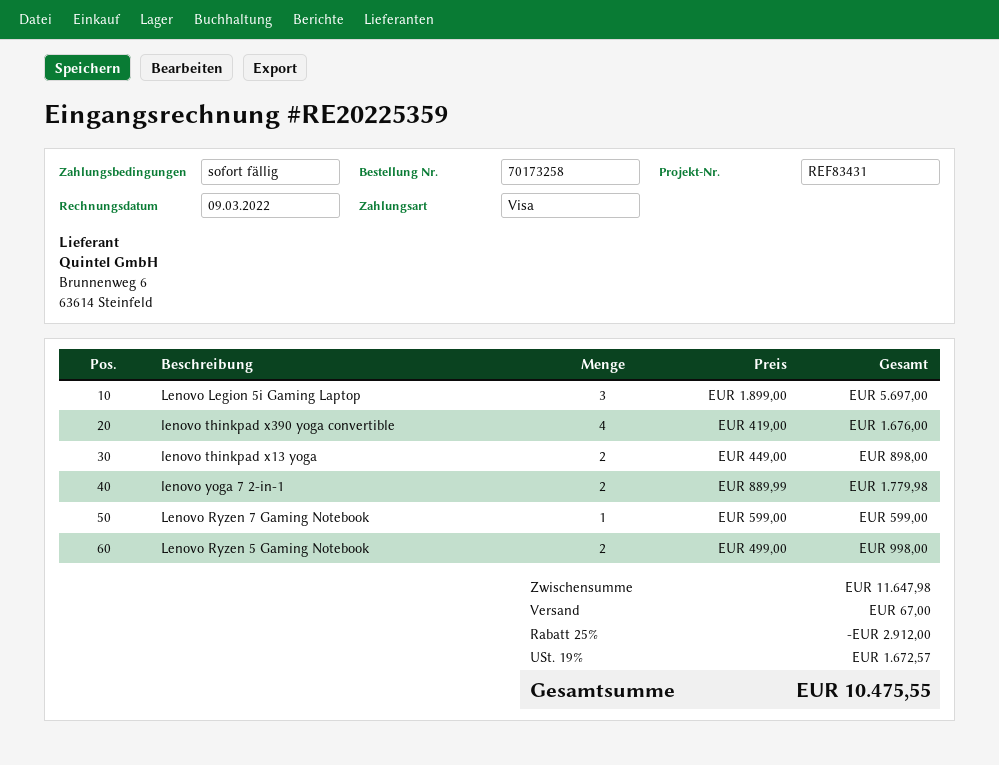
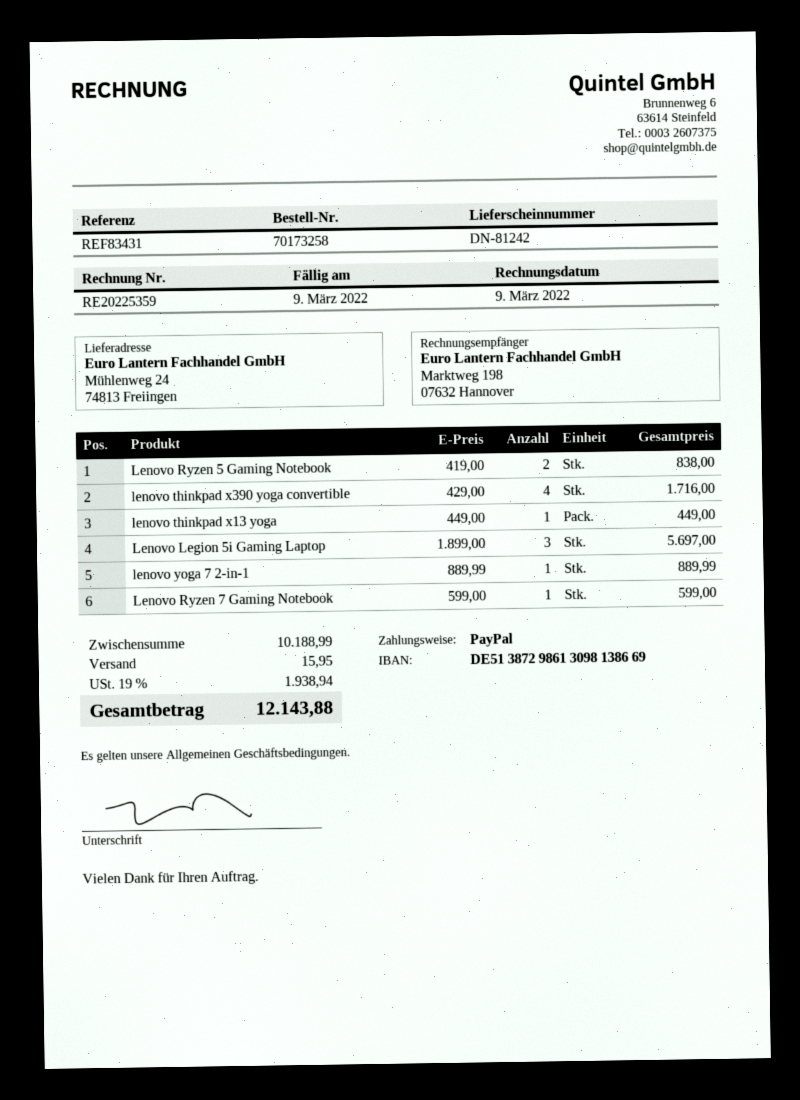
payment method: Visa -> PayPal
lenovo thinkpad x390 yoga convertible: 4 x 419.00 = 1676.00 -> 4 x 429.00 = 1716.00
lenovo thinkpad x13 yoga: 2 x 449.00 = 898.00 -> 1 x 449.00 = 449.00
lenovo yoga 7 2-in-1: 2 x 889.99 = 1779.98 -> 1 x 889.99 = 889.99
Lenovo Ryzen 5 Gaming Notebook: 2 x 499.00 = 998.00 -> 2 x 419.00 = 838.00
subtotal: 11647.98 -> 10188.99
discount: 25% = 2912.00 -> none
shipping: 67.00 -> 15.95
tax: 19% = 1672.57 -> 19% = 1938.94
total: 10475.55 -> 12143.88

